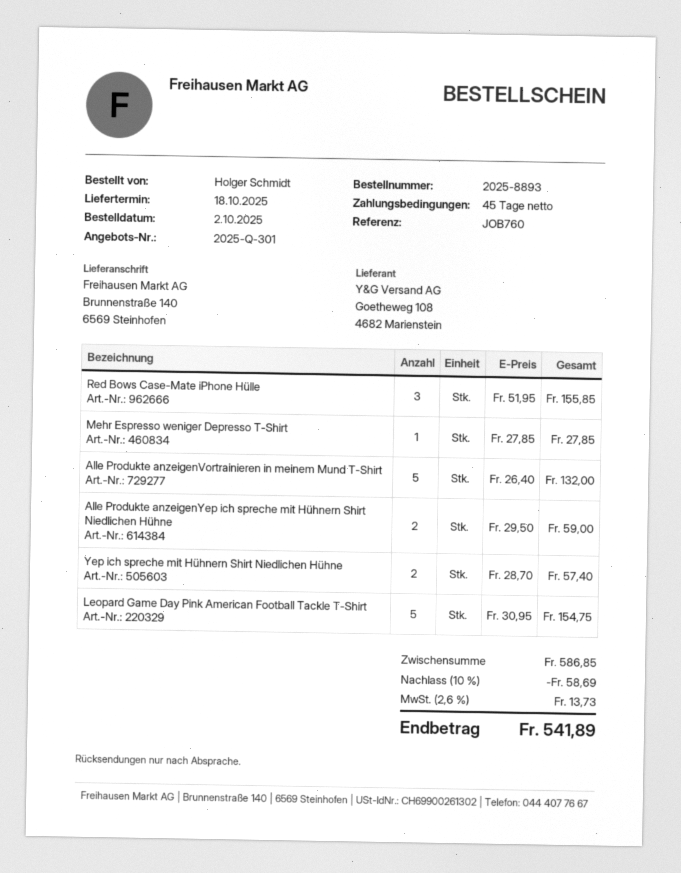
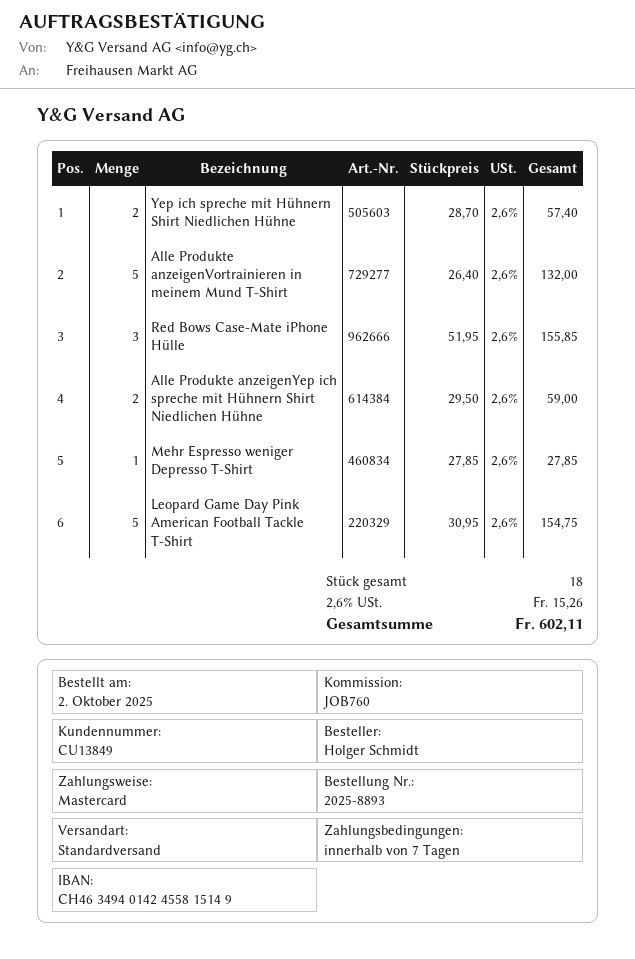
payment terms: 45 days -> 7 days
discount: 10% = 58.69 -> none
tax: 2.6% = 13.73 -> 2.6% = 15.26
total: 541.89 -> 602.11

